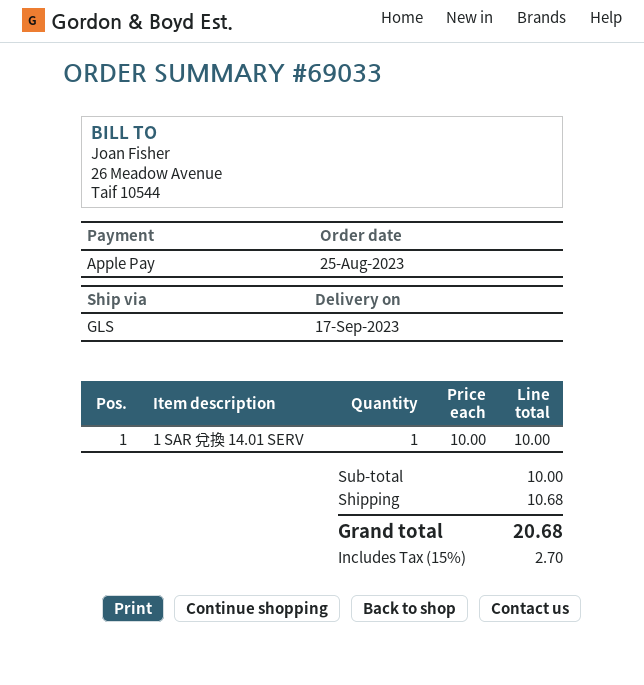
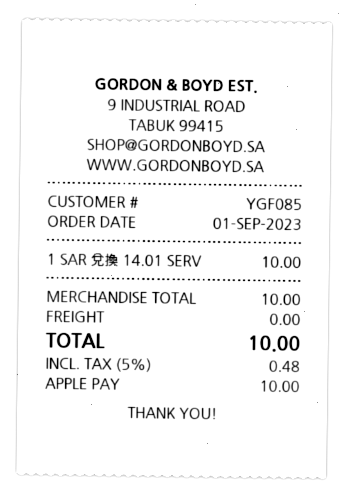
order date: 2023-08-25 -> 2023-09-01
shipping: 10.68 -> 0.00
tax: 15% = 2.70 -> 5% = 0.48
total: 20.68 -> 10.00

